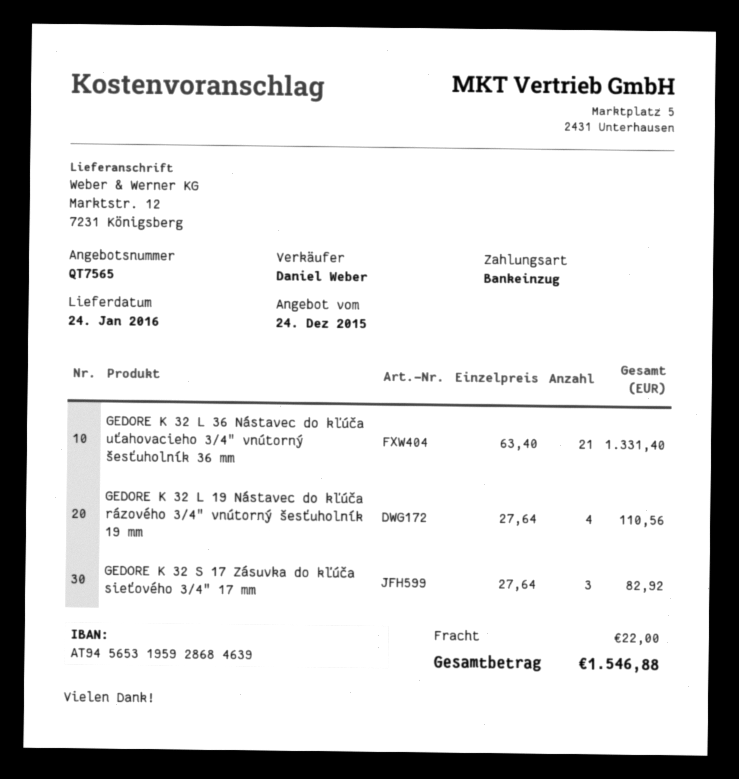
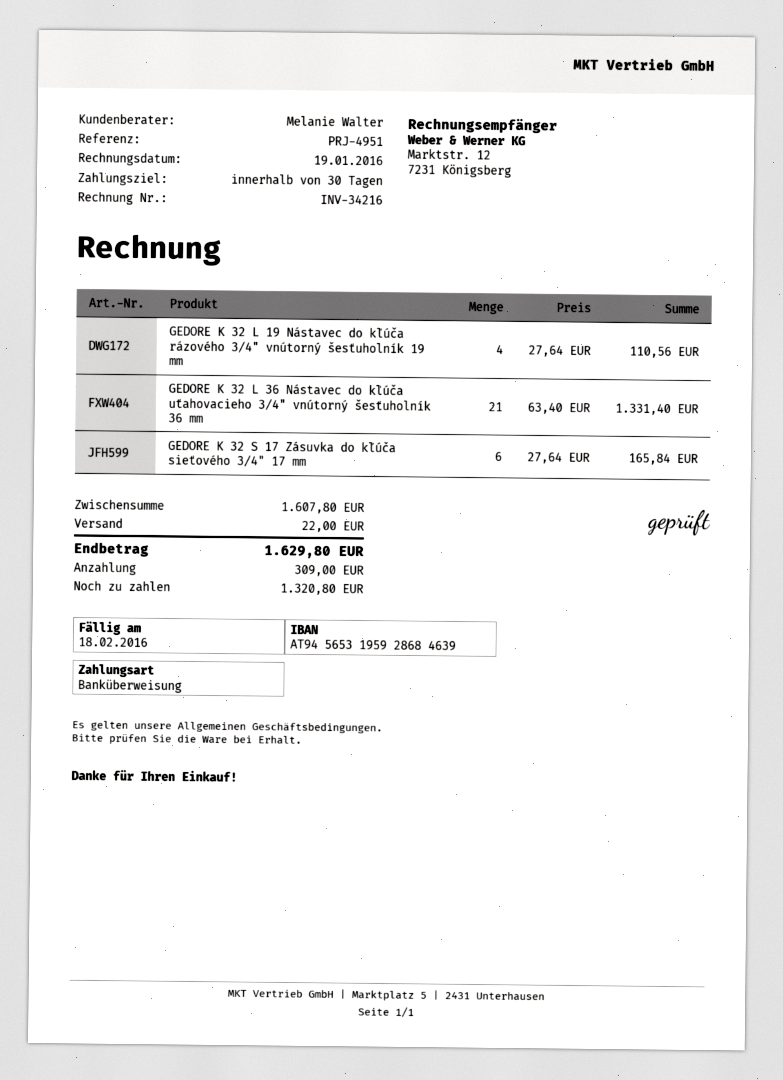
sales rep: Daniel Weber -> Melanie Walter
payment method: direct debit -> bank transfer
GEDORE K 32 S 17 Zásuvka do kľúča sieťového 3/4" 17 mm: 3 x 27.64 = 82.92 -> 6 x 27.64 = 165.84
total: 1546.88 -> 1629.80

